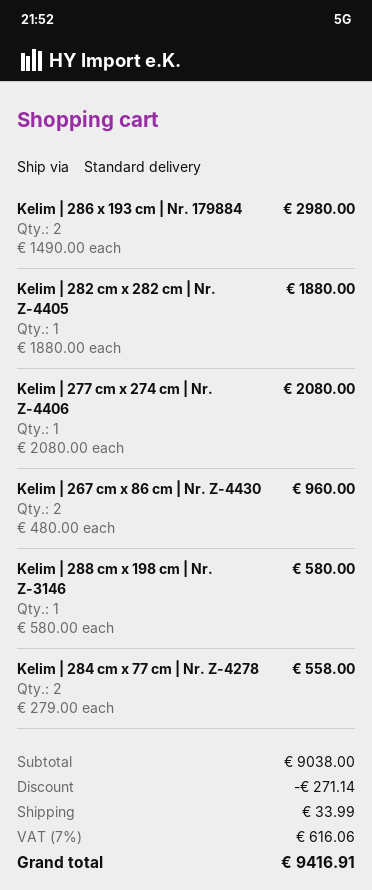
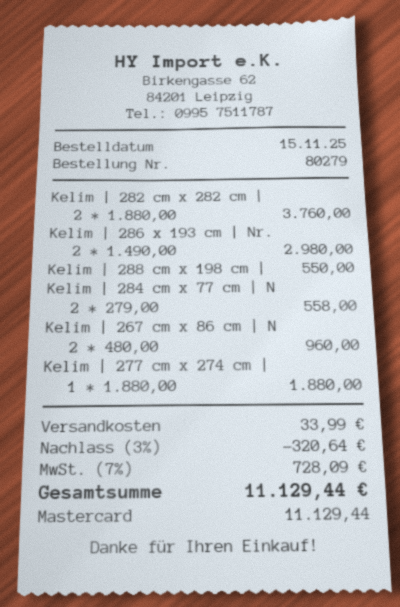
Kelim | 282 cm x 282 cm | Nr. Z-4405: 1 x 1880.00 = 1880.00 -> 2 x 1880.00 = 3760.00
Kelim | 277 cm x 274 cm | Nr. Z-4406: 1 x 2080.00 = 2080.00 -> 1 x 1880.00 = 1880.00
Kelim | 288 cm x 198 cm | Nr. Z-3146: 1 x 580.00 = 580.00 -> 1 x 550.00 = 550.00
discount: 271.14 -> 320.64
tax: 7% = 616.06 -> 7% = 728.09
total: 9416.91 -> 11129.44

